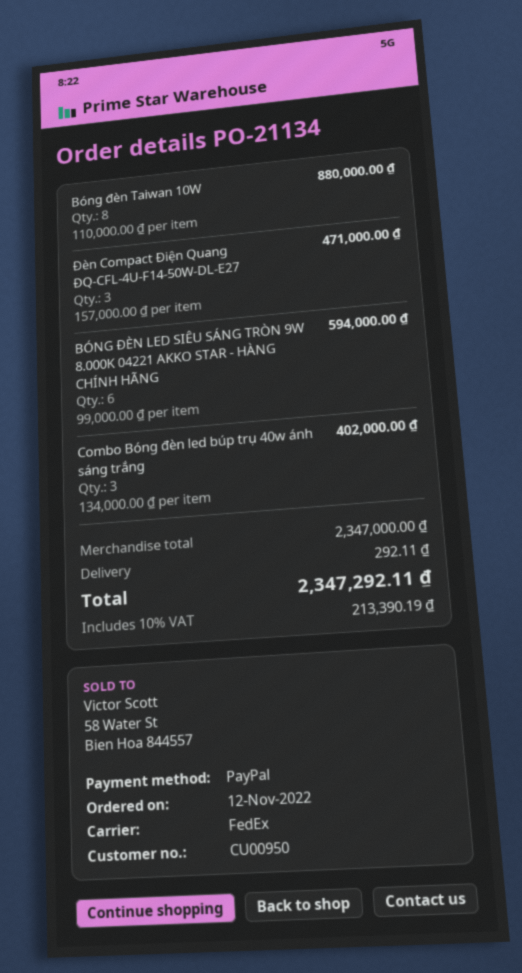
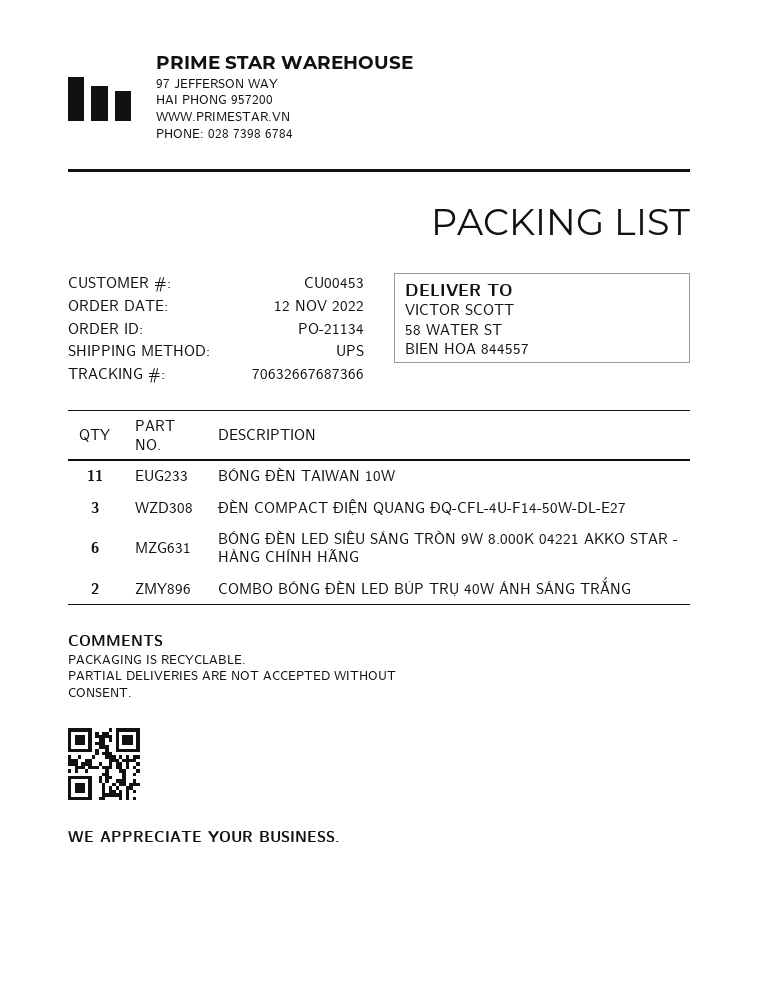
customer number: CU00950 -> CU00453
shipping method: FedEx -> UPS
Bóng đèn Taiwan 10W: 8 -> 11
Combo Bóng đèn led búp trụ 40w ánh sáng trắng: 3 -> 2

